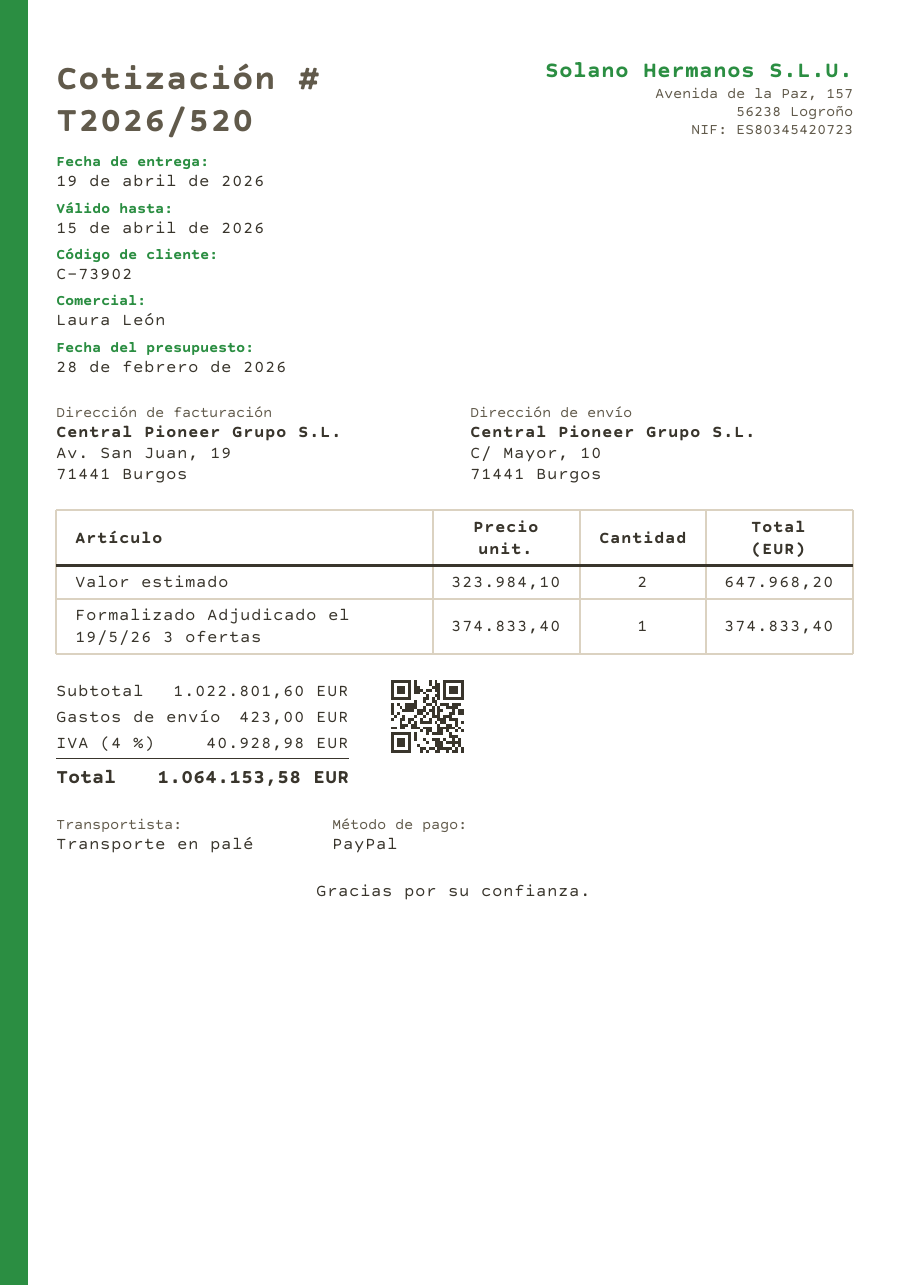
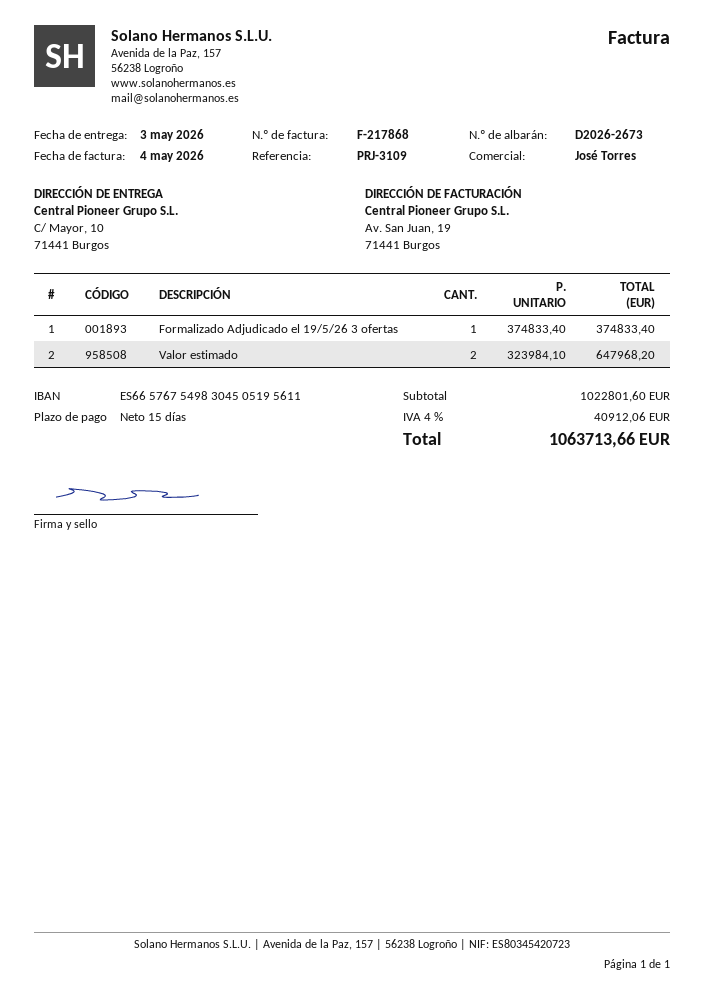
delivery date: 2026-04-19 -> 2026-05-03
sales rep: Laura León -> José Torres
shipping: 423.00 -> none
tax: 4% = 40928.98 -> 4% = 40912.06
total: 1064153.58 -> 1063713.66

